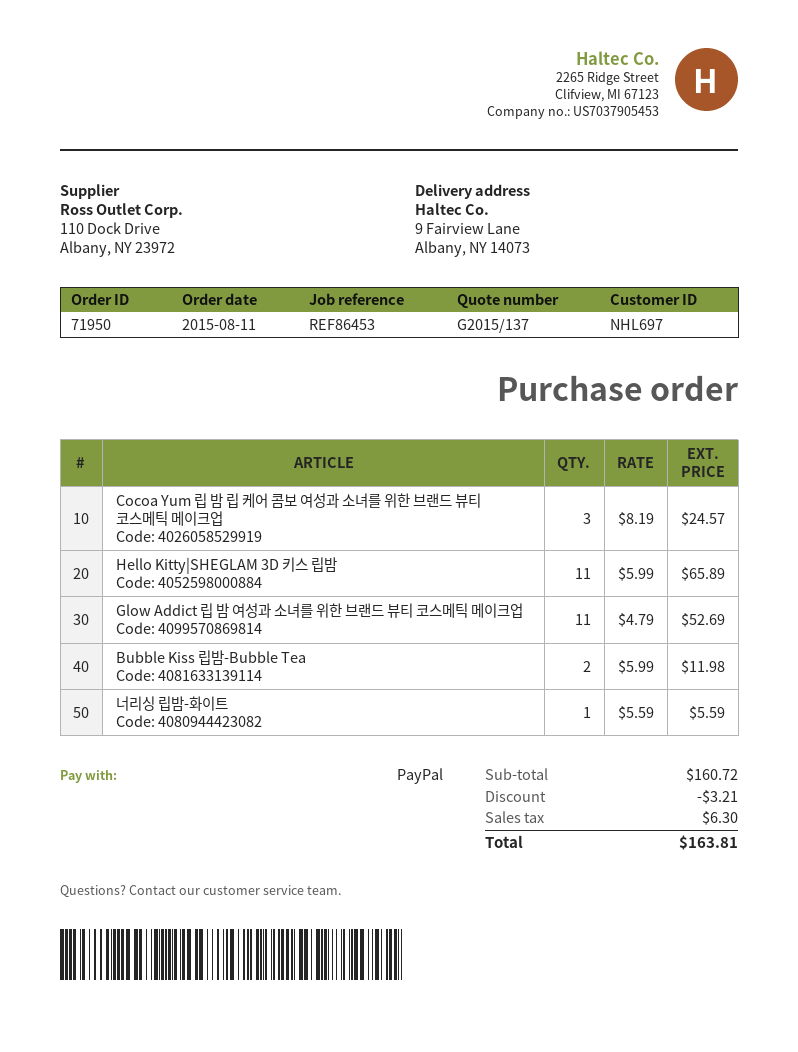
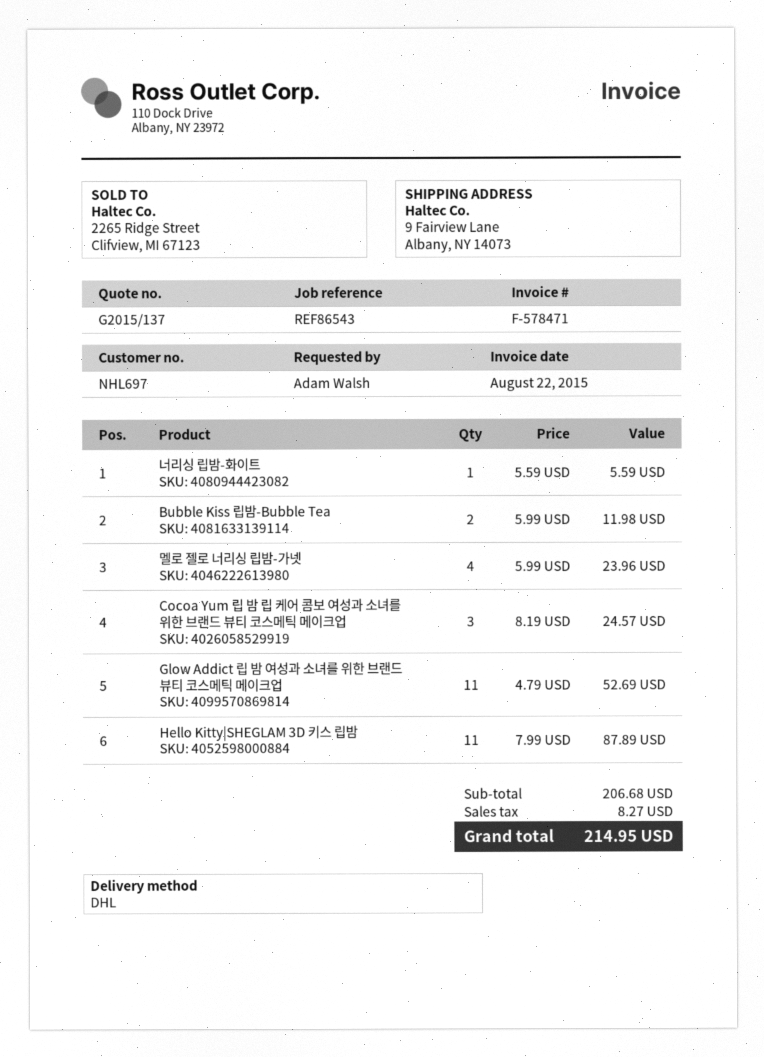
reference: REF86453 -> REF86543
Hello Kitty|SHEGLAM 3D 키스 립밤: 11 x 5.99 = 65.89 -> 11 x 7.99 = 87.89
멜로 젤로 너리싱 립밤-가넷: none -> 4 x 5.99 = 23.96
subtotal: 160.72 -> 206.68
discount: 3.21 -> none
tax: 6.30 -> 8.27
total: 163.81 -> 214.95

